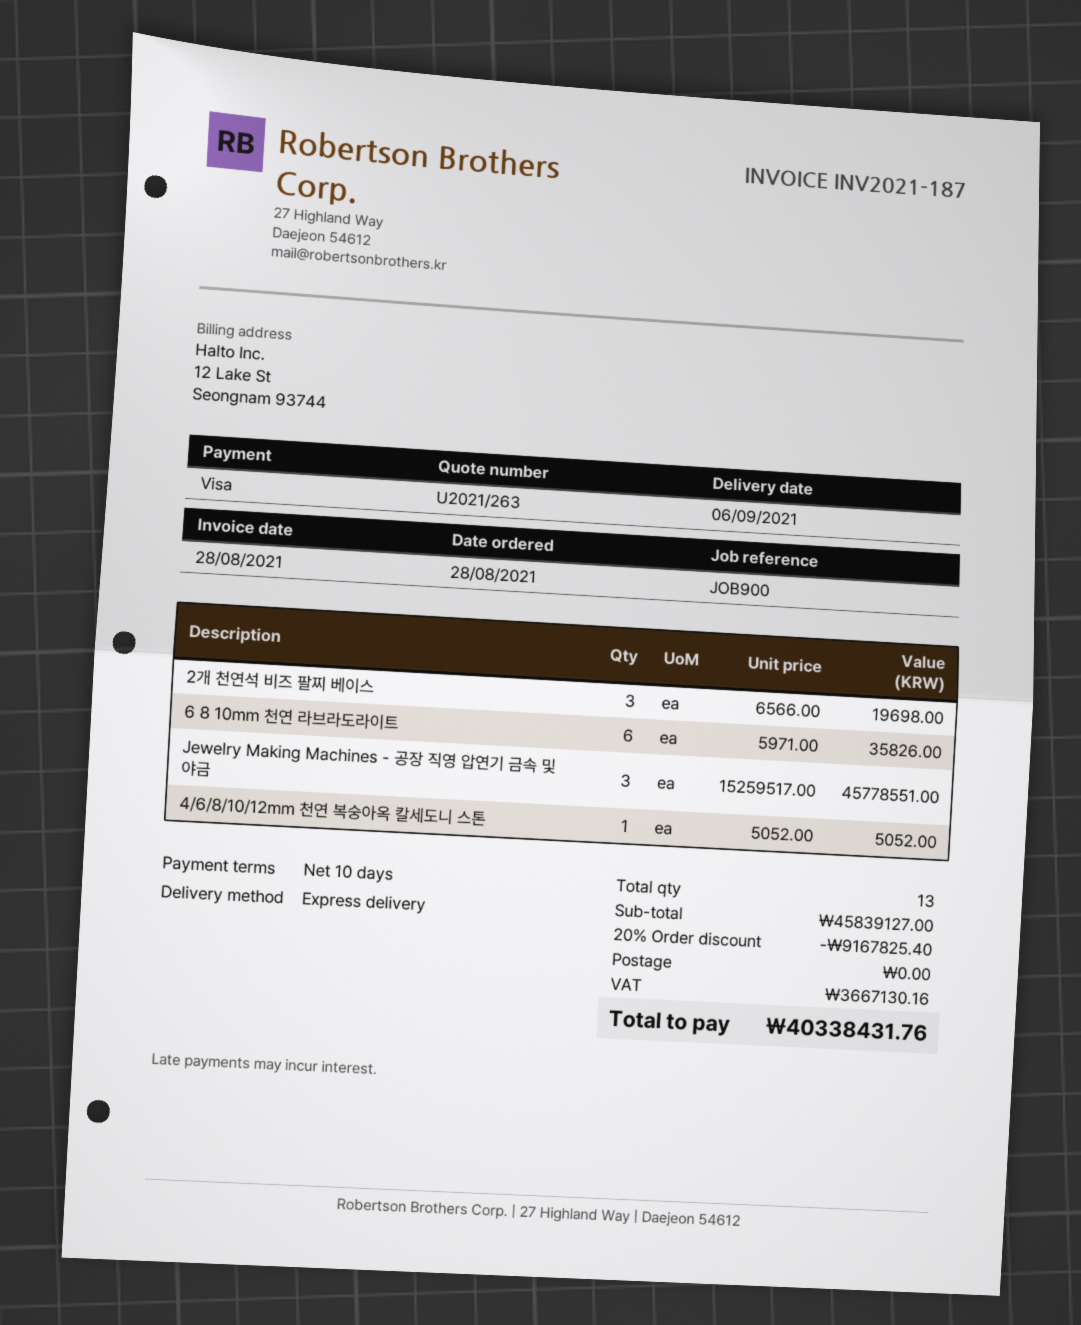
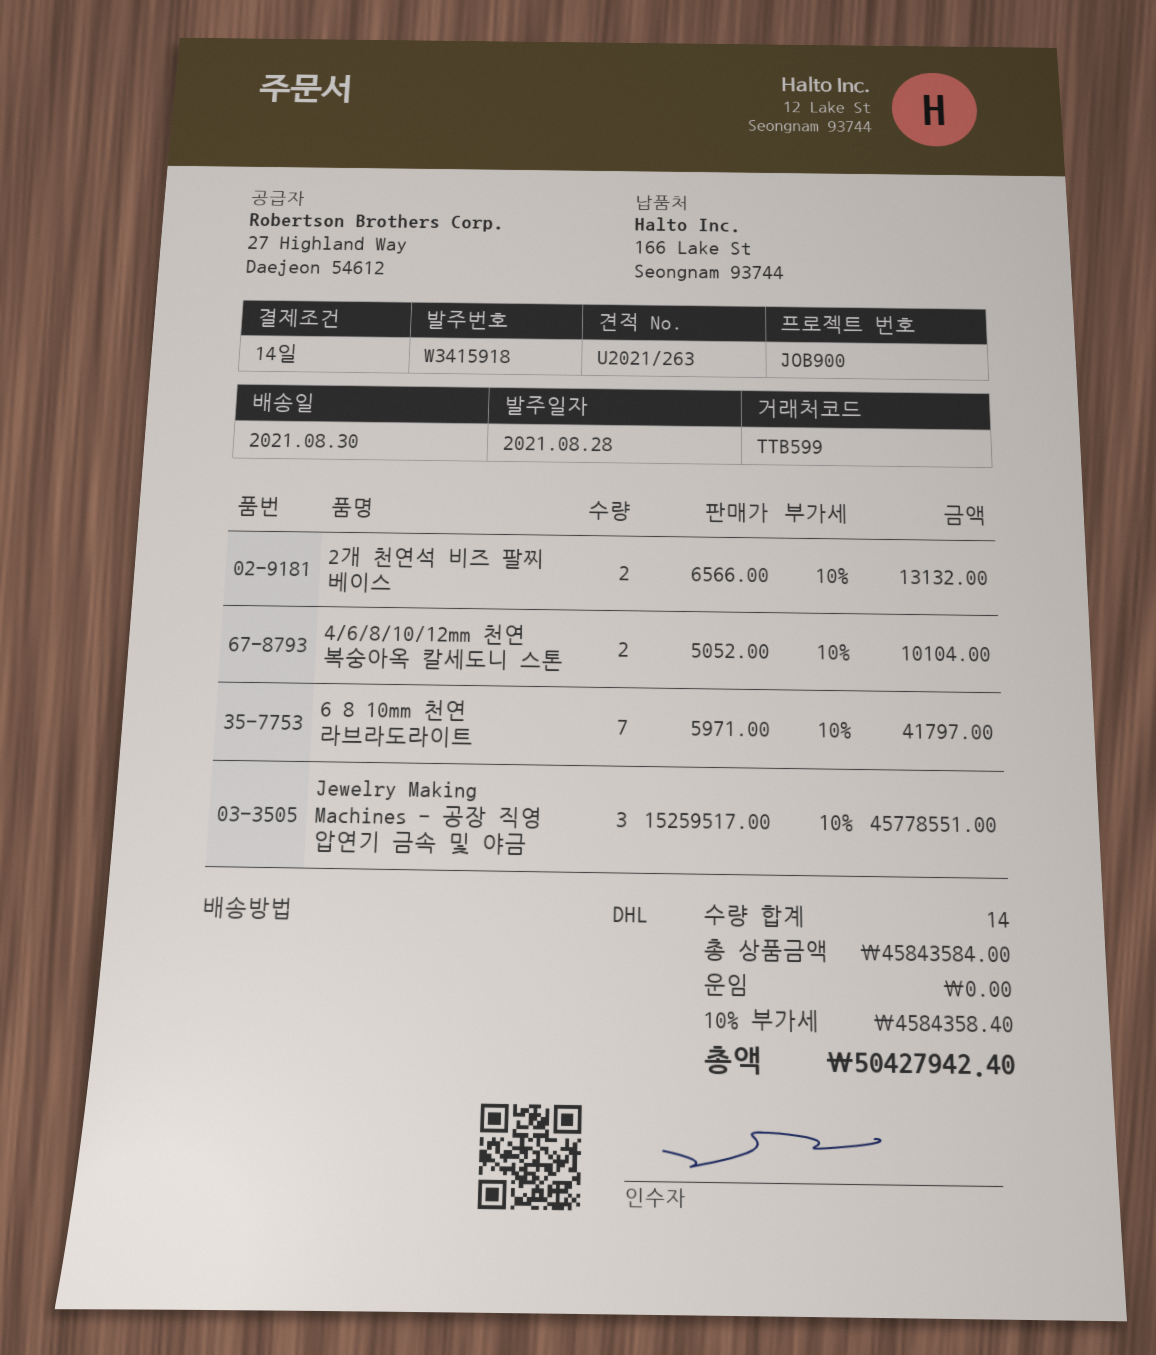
delivery date: 2021-09-06 -> 2021-08-30
payment terms: 10 days -> 14 days
shipping method: express -> DHL
2개 천연석 비즈 팔찌 베이스: 3 x 6566.00 = 19698.00 -> 2 x 6566.00 = 13132.00
6 8 10mm 천연 라브라도라이트: 6 x 5971.00 = 35826.00 -> 7 x 5971.00 = 41797.00
4/6/8/10/12mm 천연 복숭아옥 칼세도니 스톤: 1 x 5052.00 = 5052.00 -> 2 x 5052.00 = 10104.00
total quantity: 13 -> 14
subtotal: 45839127.00 -> 45843584.00
discount: 20% = 9167825.40 -> none
tax: 3667130.16 -> 4584358.40
total: 40338431.76 -> 50427942.40

